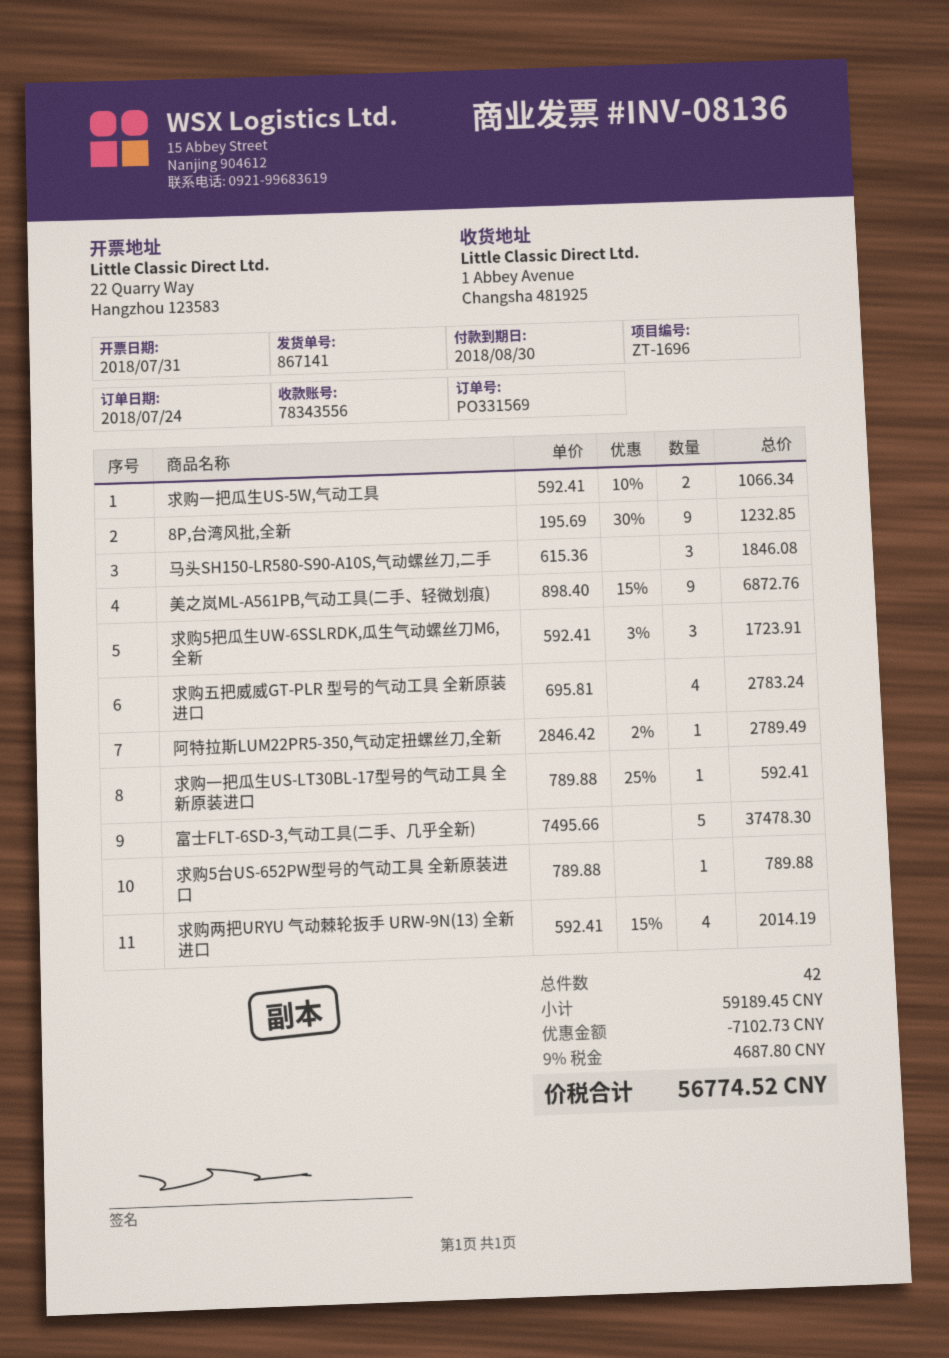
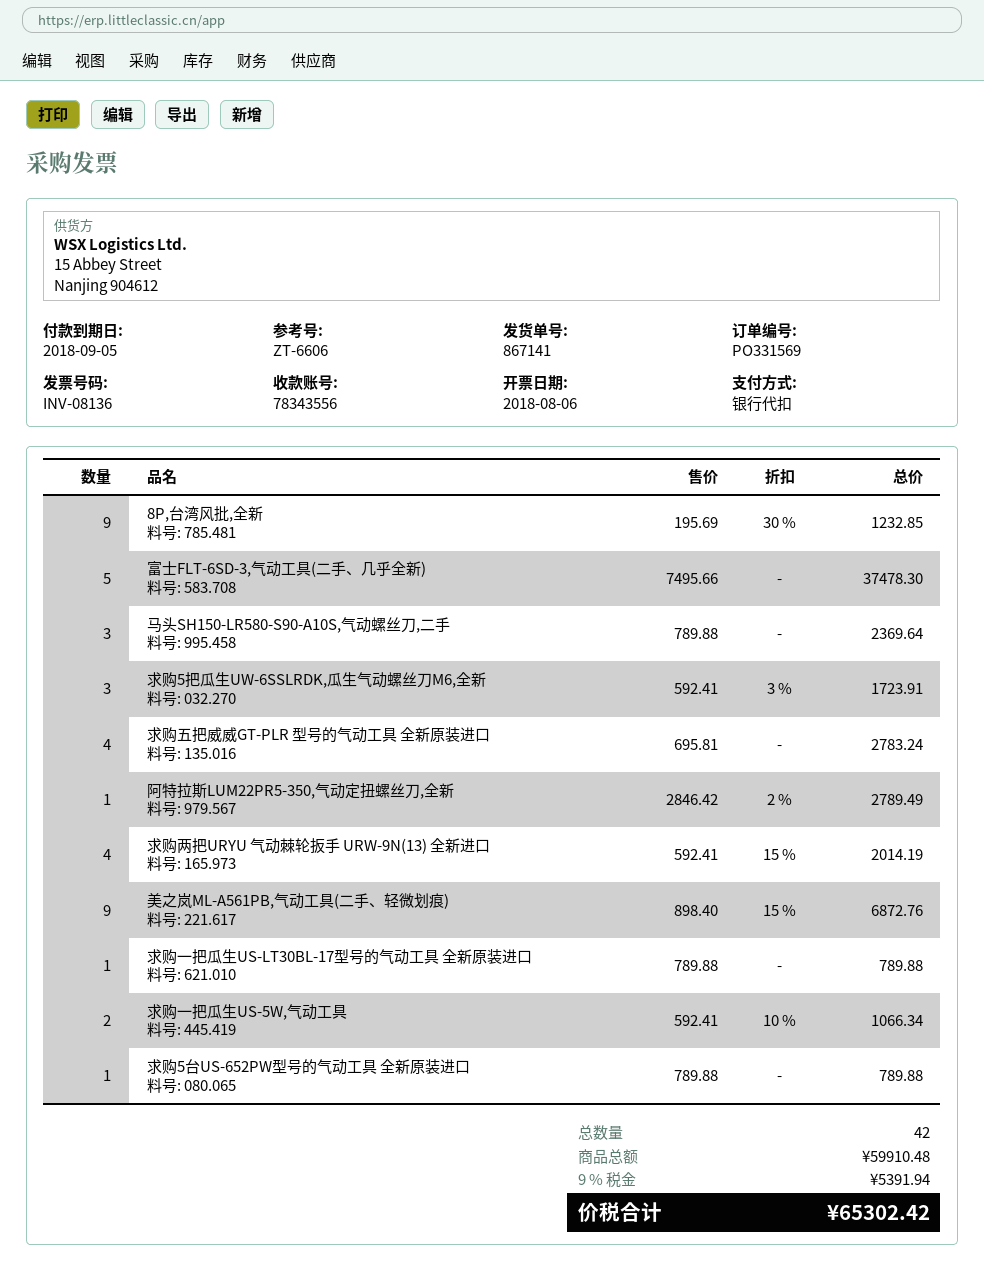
invoice date: 2018-07-31 -> 2018-08-06
due date: 2018-08-30 -> 2018-09-05
reference: ZT-1696 -> ZT-6606
马头SH150-LR580-S90-A10S,气动螺丝刀,二手: 3 x 615.36 = 1846.08 -> 3 x 789.88 = 2369.64
求购一把瓜生US-LT30BL-17型号的气动工具 全新原装进口: 1 x 789.88 - 25% = 592.41 -> 1 x 789.88 = 789.88
subtotal: 59189.45 -> 59910.48
discount: 7102.73 -> none
tax: 9% = 4687.80 -> 9% = 5391.94
total: 56774.52 -> 65302.42

